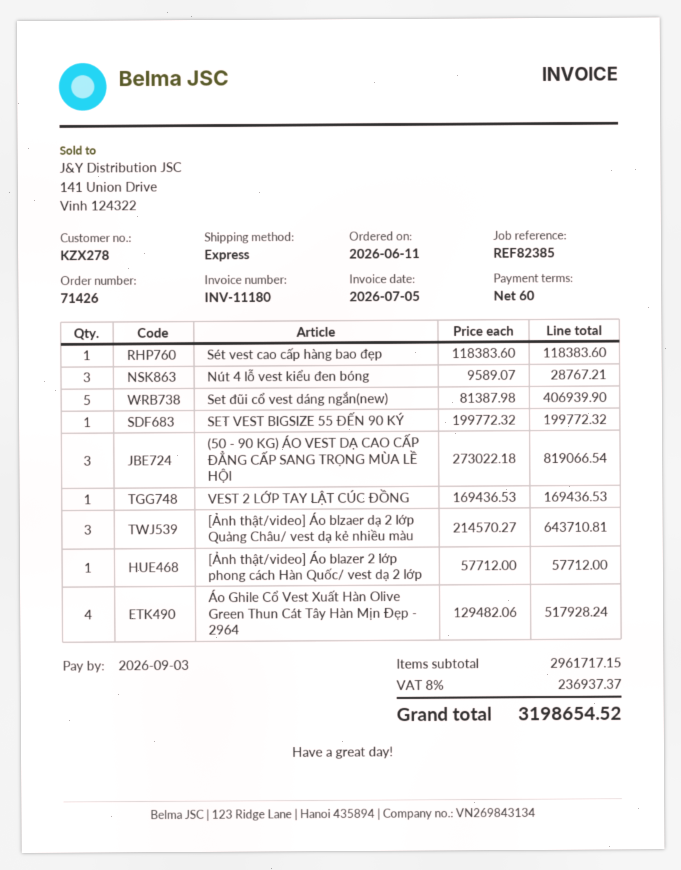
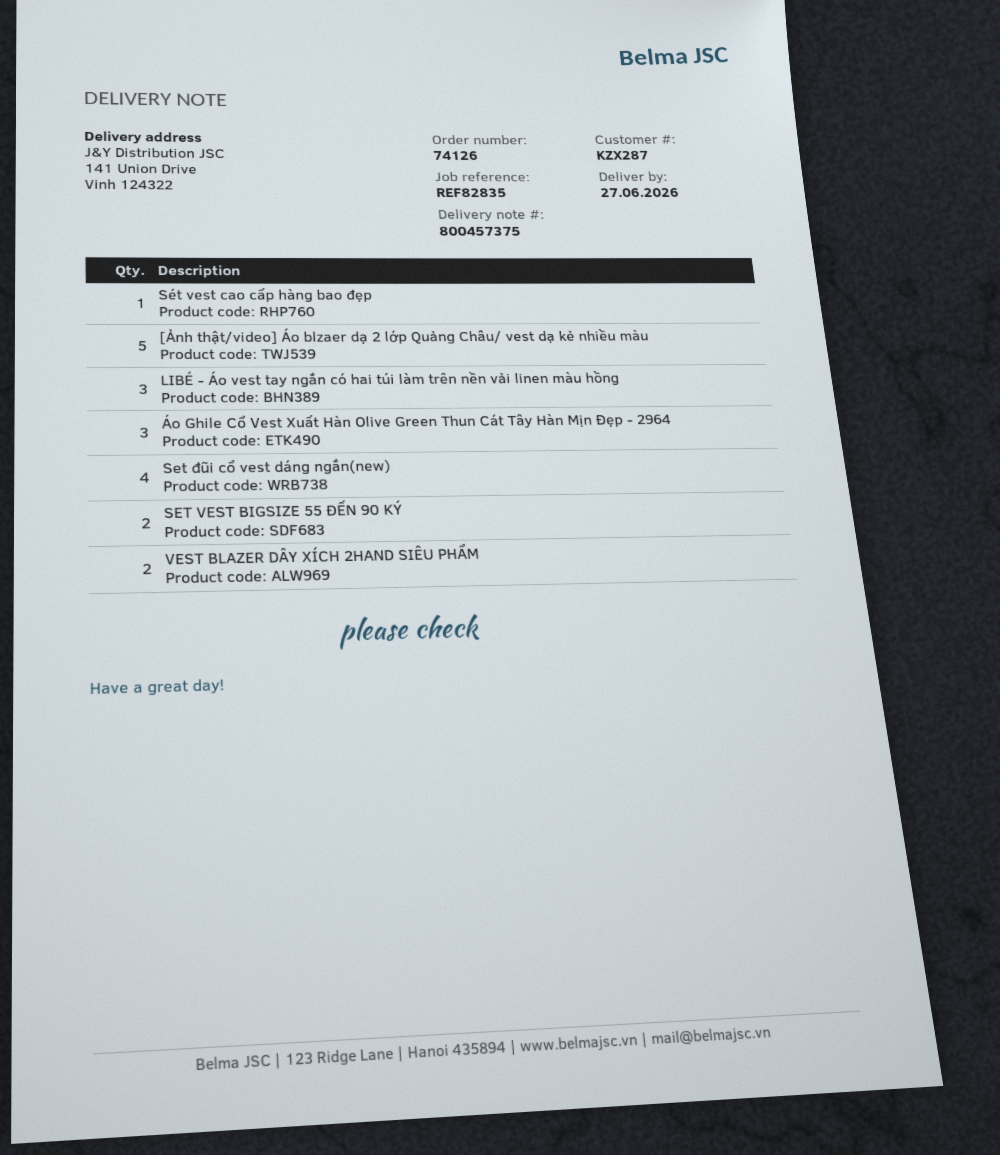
order number: 71426 -> 74126
customer number: KZX278 -> KZX287
reference: REF82385 -> REF82835
Nút 4 lỗ vest kiểu đen bóng: 3 -> none
Set đũi cổ vest dáng ngắn(new): 5 -> 4
SET VEST BIGSIZE 55 ĐẾN 90 KÝ: 1 -> 2
(50 - 90 KG) ÁO VEST DẠ CAO CẤP ĐẲNG CẤP SANG TRỌNG MÙA LỀ HỘI: 3 -> none
VEST 2 LỚP TAY LẬT CÚC ĐỒNG: 1 -> none
[Ảnh thật/video] Áo blzaer dạ 2 lớp Quảng Châu/ vest dạ kẻ nhiều màu: 3 -> 5
[Ảnh thật/video] Áo blazer 2 lớp phong cách Hàn Quốc/ vest dạ 2 lớp: 1 -> none
Áo Ghile Cổ Vest Xuất Hàn Olive Green Thun Cát Tây Hàn Mịn Đẹp - 2964: 4 -> 3
LIBÉ - Áo vest tay ngắn có hai túi làm trên nền vải linen màu hồng: none -> 3
VEST BLAZER DÂY XÍCH 2HAND SIÊU PHẨM: none -> 2

